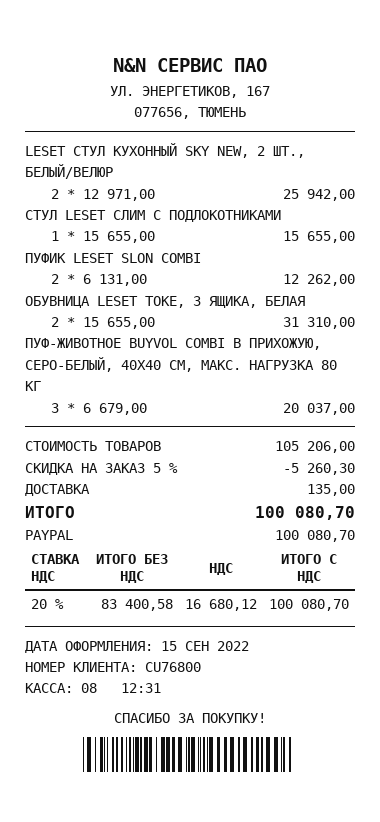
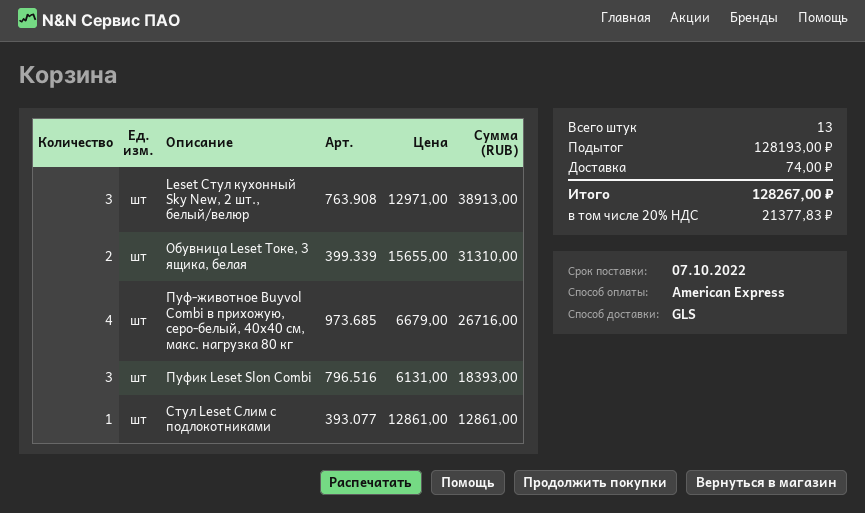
payment method: PayPal -> American Express
LESET СТУЛ КУХОННЫЙ SKY NEW, 2 ШТ., БЕЛЫЙ/ВЕЛЮР: 2 x 12971.00 = 25942.00 -> 3 x 12971.00 = 38913.00
СТУЛ LESET СЛИМ С ПОДЛОКОТНИКАМИ: 1 x 15655.00 = 15655.00 -> 1 x 12861.00 = 12861.00
ПУФИК LESET SLON COMBI: 2 x 6131.00 = 12262.00 -> 3 x 6131.00 = 18393.00
ПУФ-ЖИВОТНОЕ BUYVOL COMBI В ПРИХОЖУЮ, СЕРО-БЕЛЫЙ, 40X40 СМ, МАКС. НАГРУЗКА 80 КГ: 3 x 6679.00 = 20037.00 -> 4 x 6679.00 = 26716.00
subtotal: 105206.00 -> 128193.00
discount: 5% = 5260.30 -> none
shipping: 135.00 -> 74.00
tax: 20% = 16680.12 -> 20% = 21377.83
total: 100080.70 -> 128267.00

